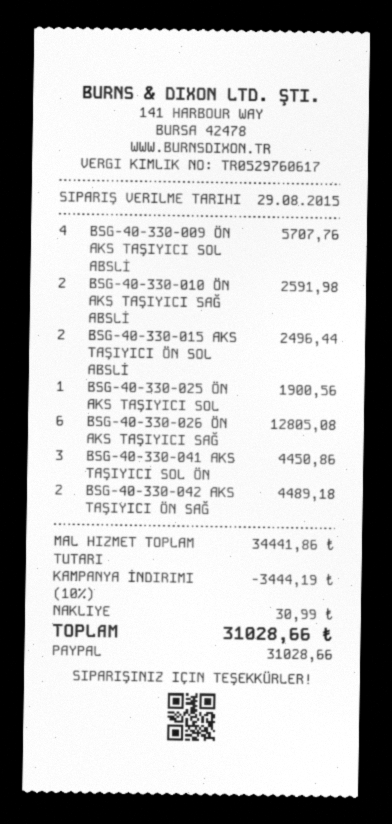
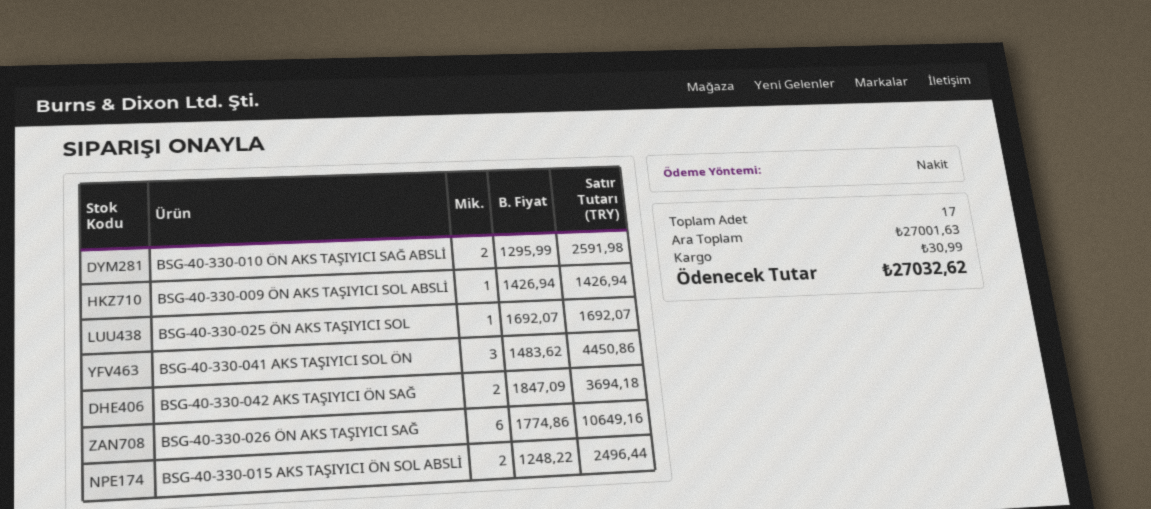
payment method: PayPal -> cash
BSG-40-330-009 ÖN AKS TAŞIYICI SOL ABSLİ: 4 for 5707.76 -> 1 for 1426.94
BSG-40-330-025 ÖN AKS TAŞIYICI SOL: 1 for 1900.56 -> 1 for 1692.07
BSG-40-330-026 ÖN AKS TAŞIYICI SAĞ: 6 for 12805.08 -> 6 for 10649.16
BSG-40-330-042 AKS TAŞIYICI ÖN SAĞ: 2 for 4489.18 -> 2 for 3694.18
subtotal: 34441.86 -> 27001.63
discount: 10% = 3444.19 -> none
total: 31028.66 -> 27032.62

